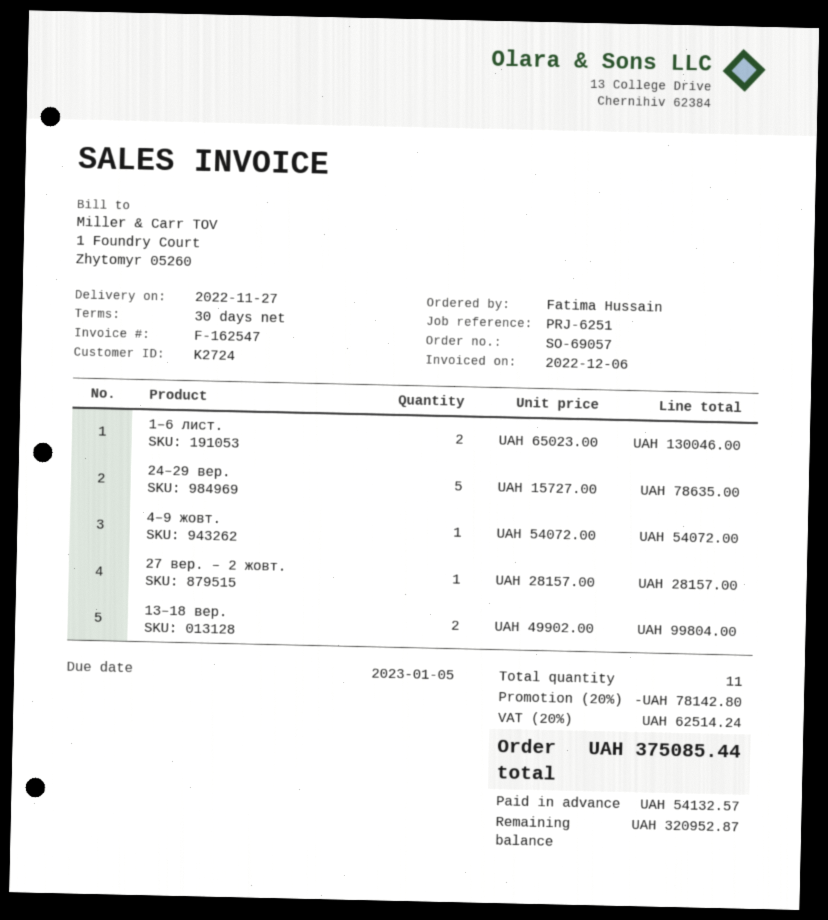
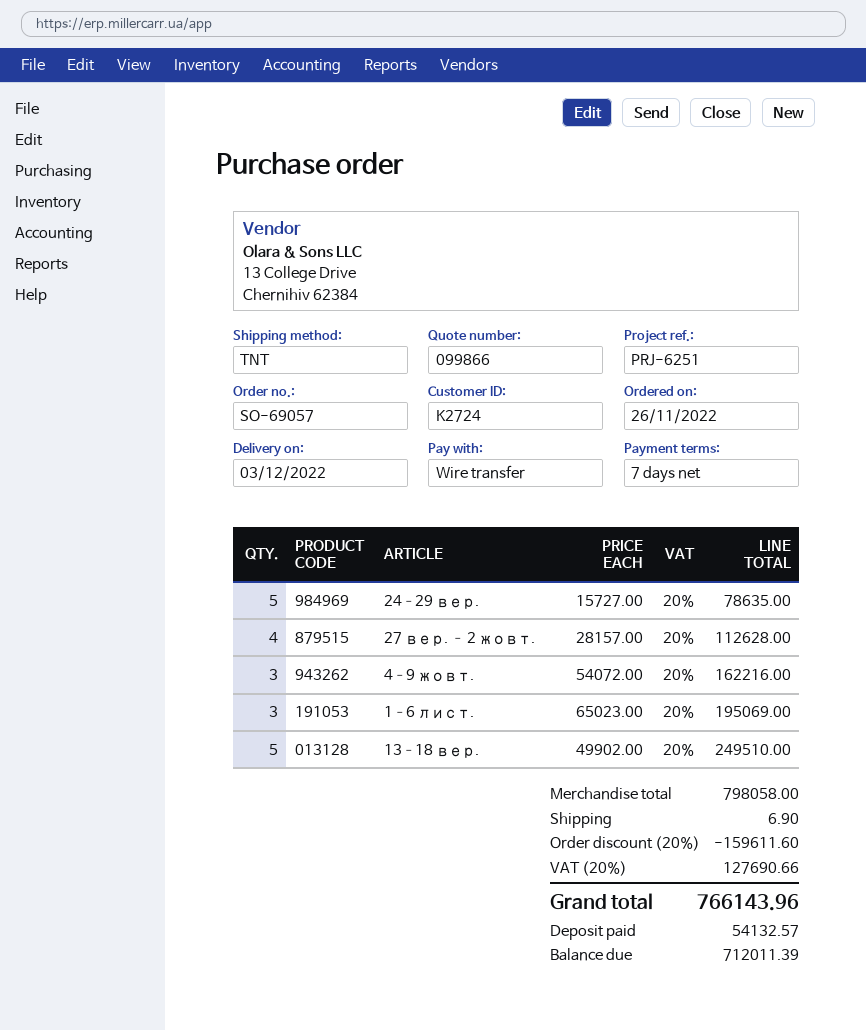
delivery date: 2022-11-27 -> 2022-12-03
payment terms: 30 days -> 7 days
1–6 лист.: 2 x 65023.00 = 130046.00 -> 3 x 65023.00 = 195069.00
4–9 жовт.: 1 x 54072.00 = 54072.00 -> 3 x 54072.00 = 162216.00
27 вер. – 2 жовт.: 1 x 28157.00 = 28157.00 -> 4 x 28157.00 = 112628.00
13–18 вер.: 2 x 49902.00 = 99804.00 -> 5 x 49902.00 = 249510.00
discount: 20% = 78142.80 -> 20% = 159611.60
shipping: none -> 6.90
tax: 20% = 62514.24 -> 20% = 127690.66
total: 375085.44 -> 766143.96
balance: 320952.87 -> 712011.39

